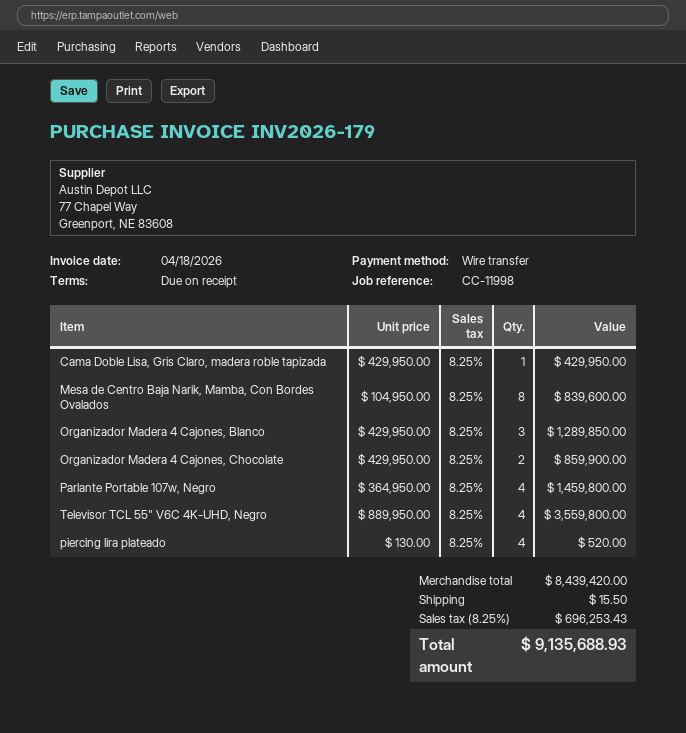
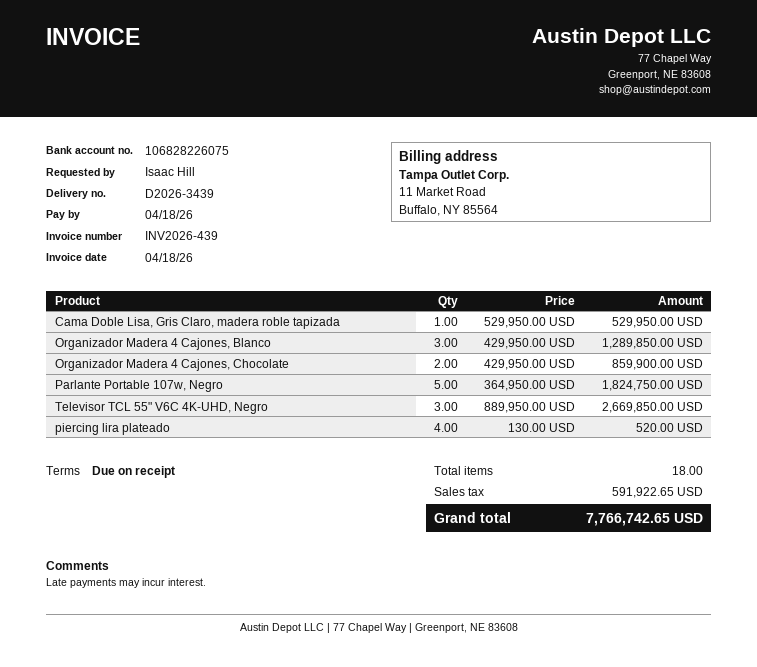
invoice number: INV2026-179 -> INV2026-439
Cama Doble Lisa, Gris Claro, madera roble tapizada: 1 x 429950.00 = 429950.00 -> 1 x 529950.00 = 529950.00
Mesa de Centro Baja Narik, Mamba, Con Bordes Ovalados: 8 x 104950.00 = 839600.00 -> none
Parlante Portable 107w, Negro: 4 x 364950.00 = 1459800.00 -> 5 x 364950.00 = 1824750.00
Televisor TCL 55" V6C 4K-UHD, Negro: 4 x 889950.00 = 3559800.00 -> 3 x 889950.00 = 2669850.00
shipping: 15.50 -> none
tax: 696253.43 -> 591922.65
total: 9135688.93 -> 7766742.65

